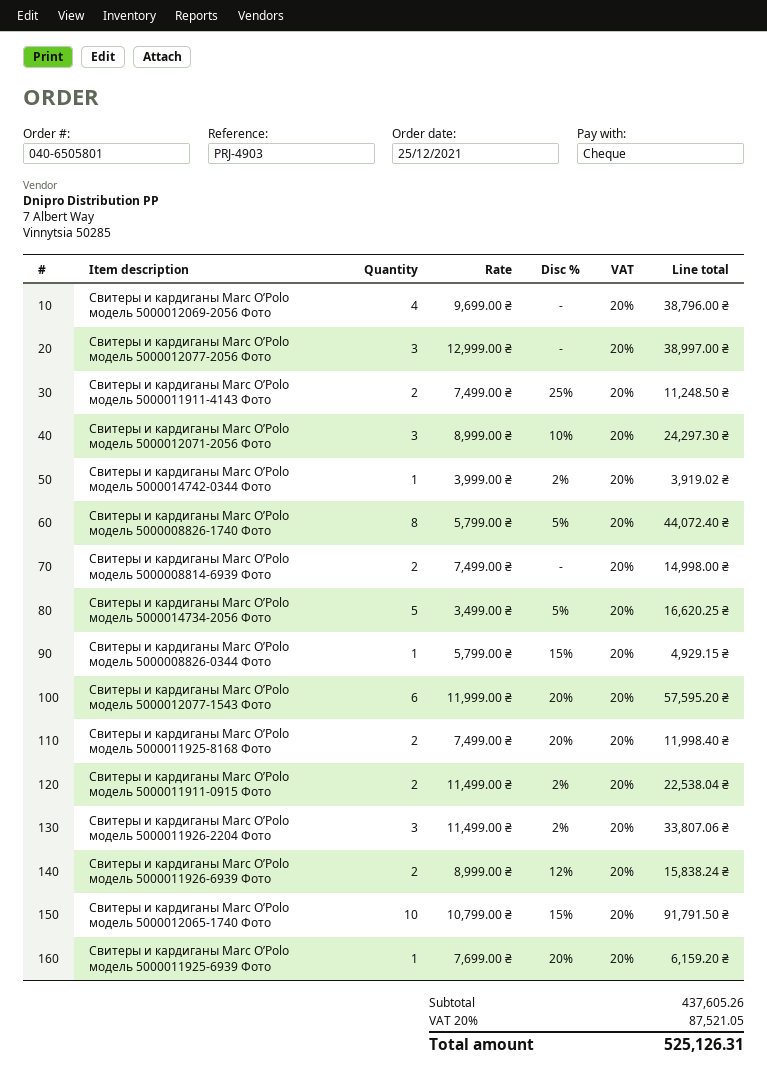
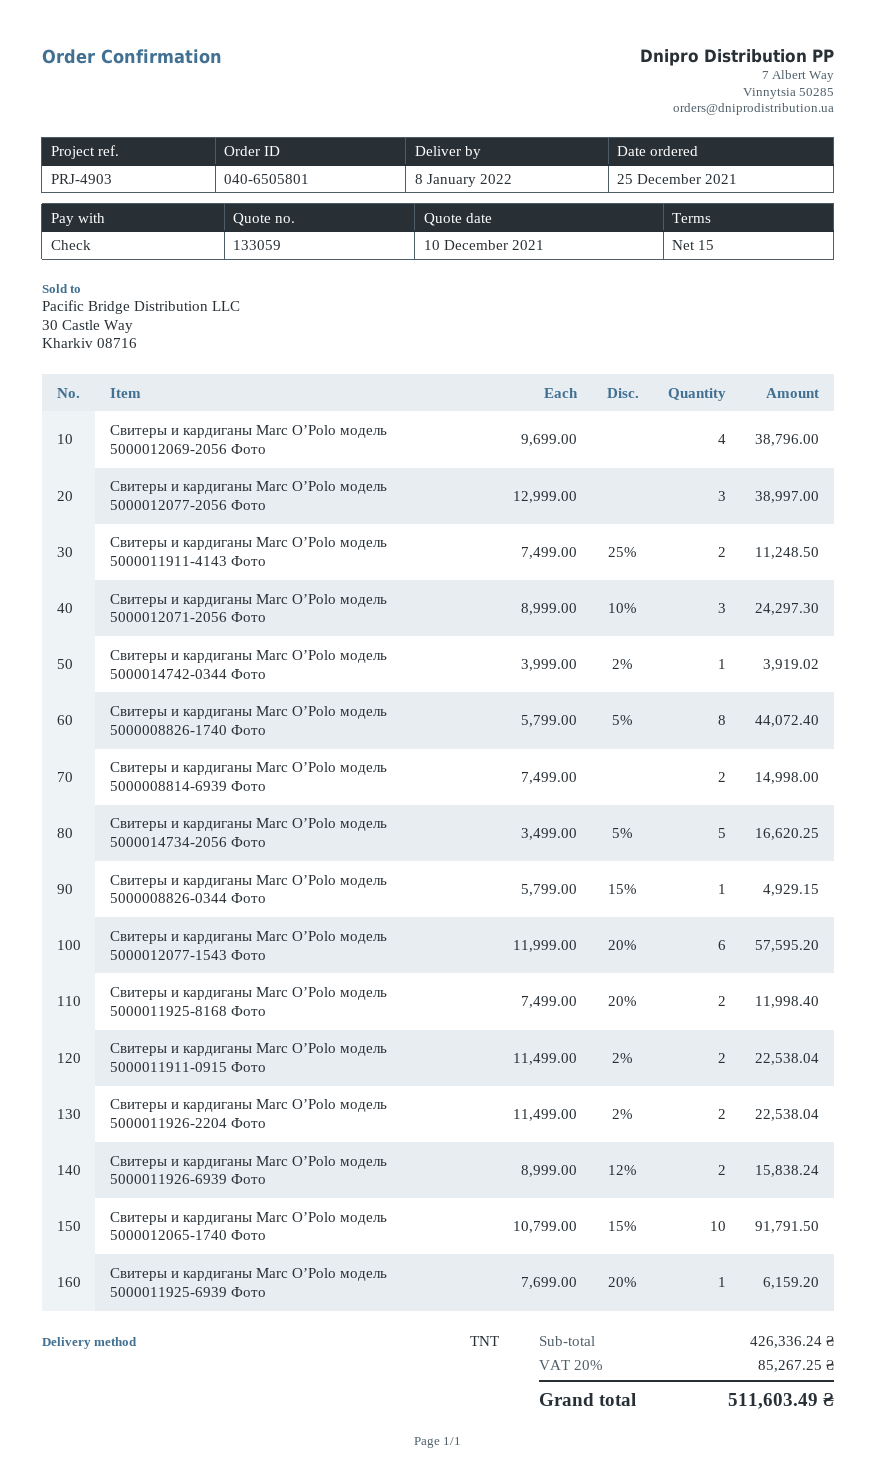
Свитеры и кардиганы Marc O’Polo модель 5000011926-2204 Фото: 3 x 11499.00 - 2% = 33807.06 -> 2 x 11499.00 - 2% = 22538.04
subtotal: 437605.26 -> 426336.24
tax: 20% = 87521.05 -> 20% = 85267.25
total: 525126.31 -> 511603.49

